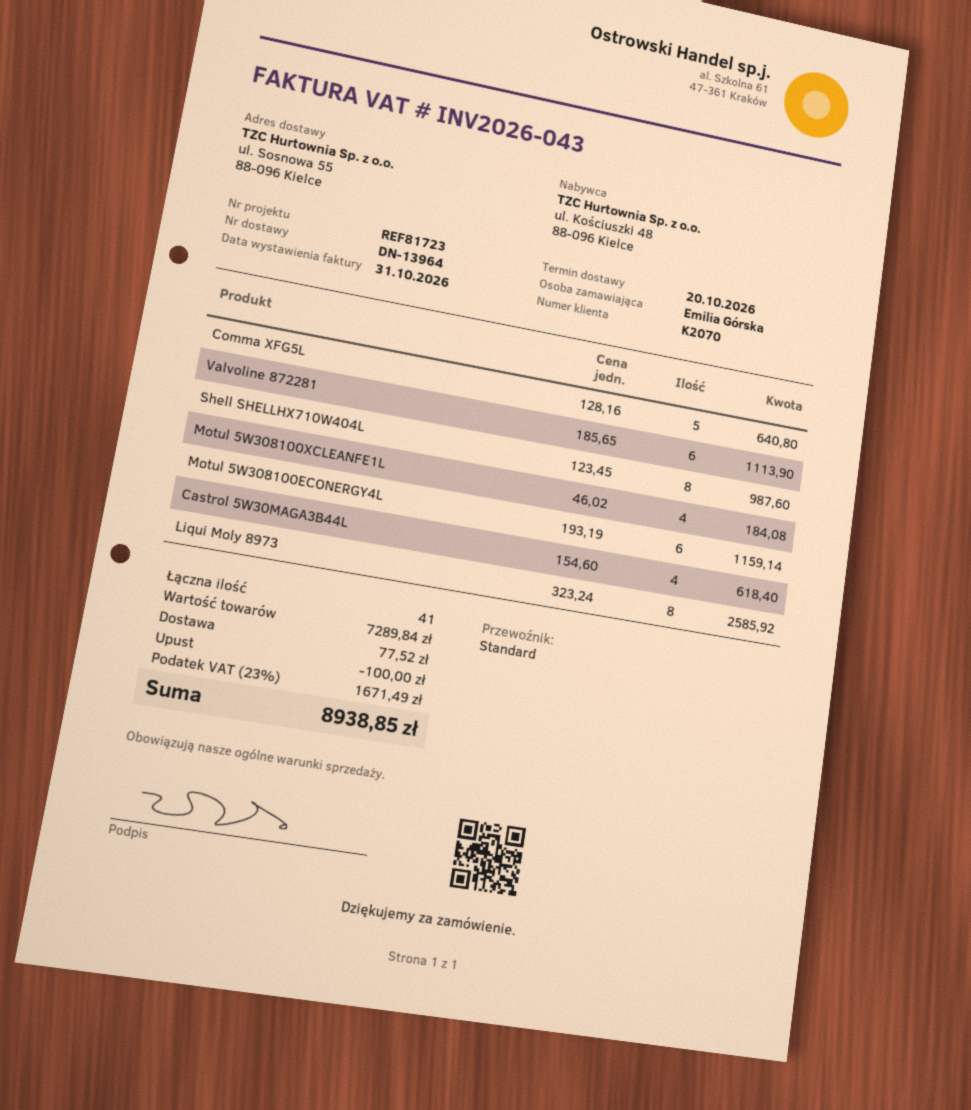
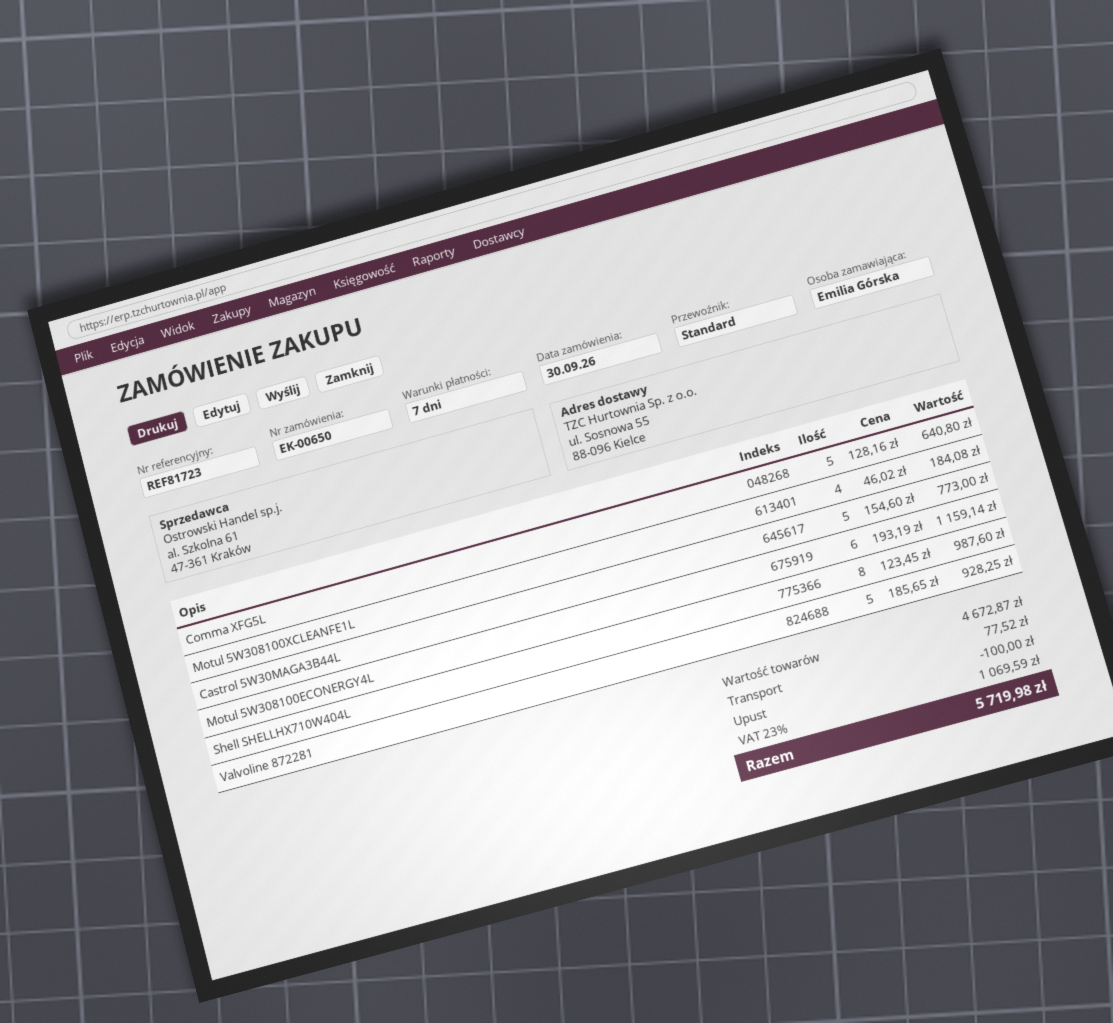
Valvoline 872281: 6 x 185.65 = 1113.90 -> 5 x 185.65 = 928.25
Castrol 5W30MAGA3B44L: 4 x 154.60 = 618.40 -> 5 x 154.60 = 773.00
Liqui Moly 8973: 8 x 323.24 = 2585.92 -> none
subtotal: 7289.84 -> 4672.87
tax: 23% = 1671.49 -> 23% = 1069.59
total: 8938.85 -> 5719.98

